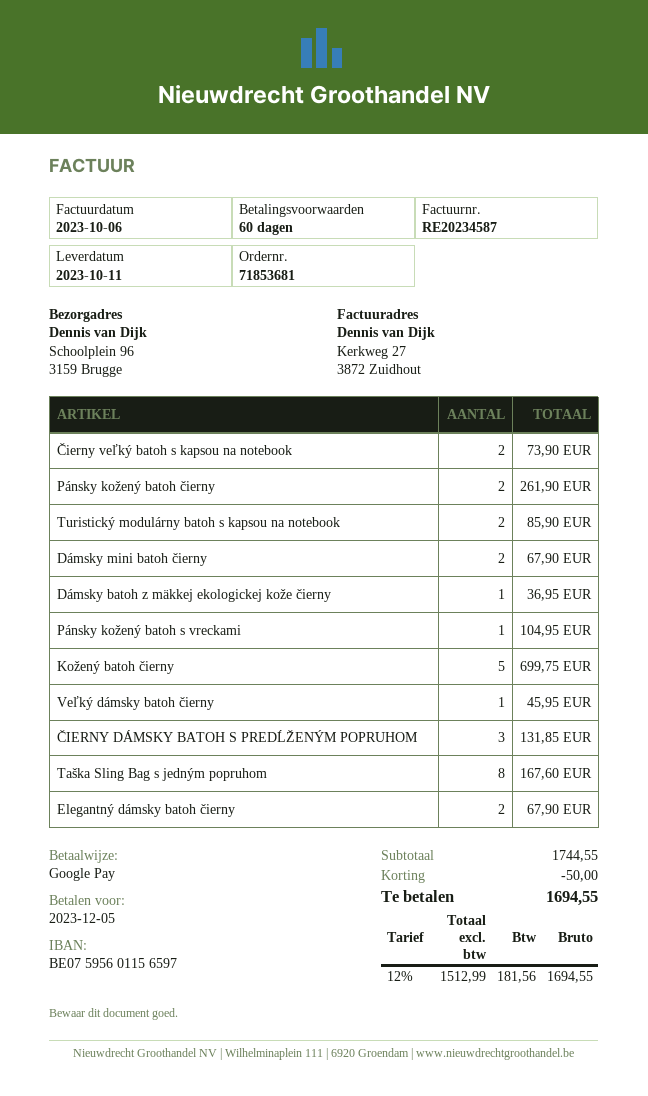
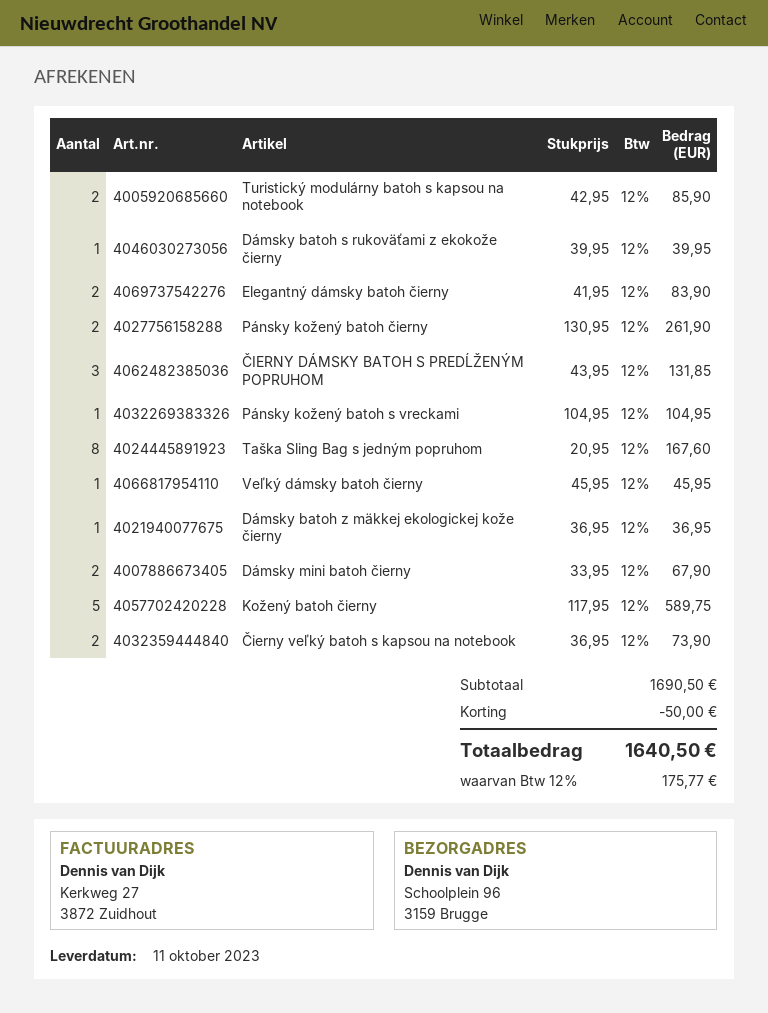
Kožený batoh čierny: 5 for 699.75 -> 5 for 589.75
Elegantný dámsky batoh čierny: 2 for 67.90 -> 2 for 83.90
Dámsky batoh s rukoväťami z ekokože čierny: none -> 1 for 39.95
subtotal: 1744.55 -> 1690.50
tax: 12% = 181.56 -> 12% = 175.77
total: 1694.55 -> 1640.50

